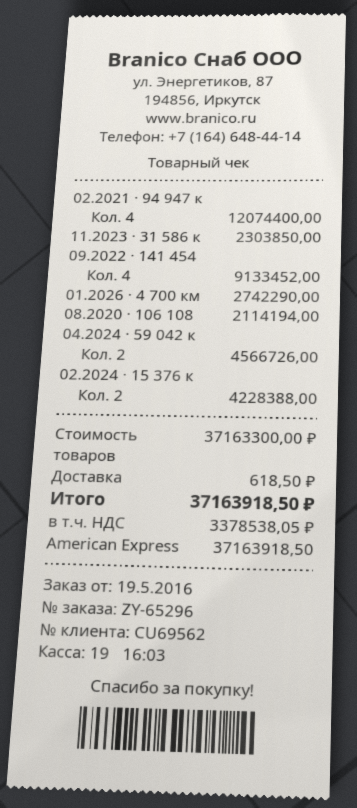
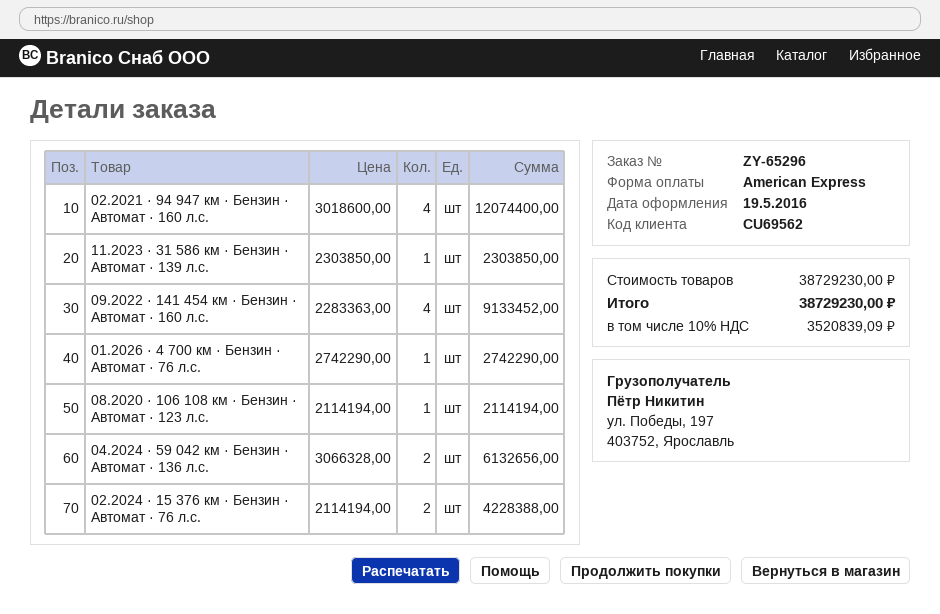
04.2024 · 59 042 к: 2 for 4566726.00 -> 2 for 6132656.00
subtotal: 37163300.00 -> 38729230.00
shipping: 618.50 -> none
tax: 3378538.05 -> 3520839.09
total: 37163918.50 -> 38729230.00

